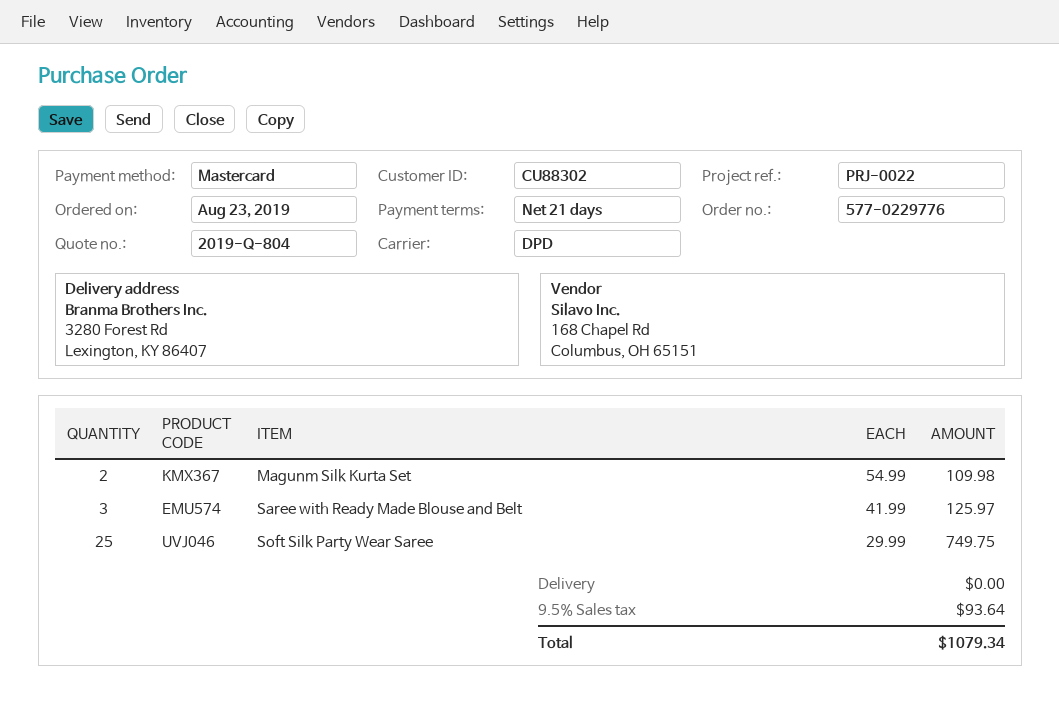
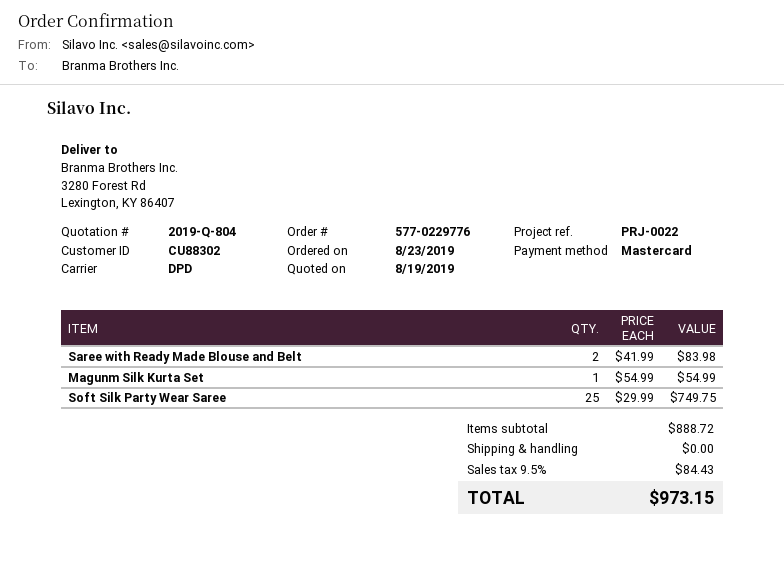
Magunm Silk Kurta Set: 2 x 54.99 = 109.98 -> 1 x 54.99 = 54.99
Saree with Ready Made Blouse and Belt: 3 x 41.99 = 125.97 -> 2 x 41.99 = 83.98
tax: 9.5% = 93.64 -> 9.5% = 84.43
total: 1079.34 -> 973.15

